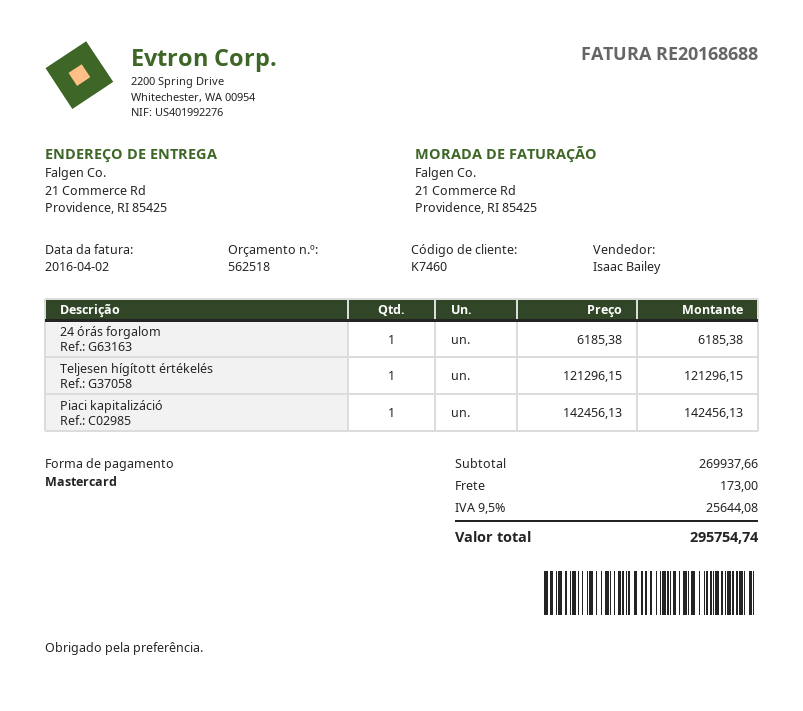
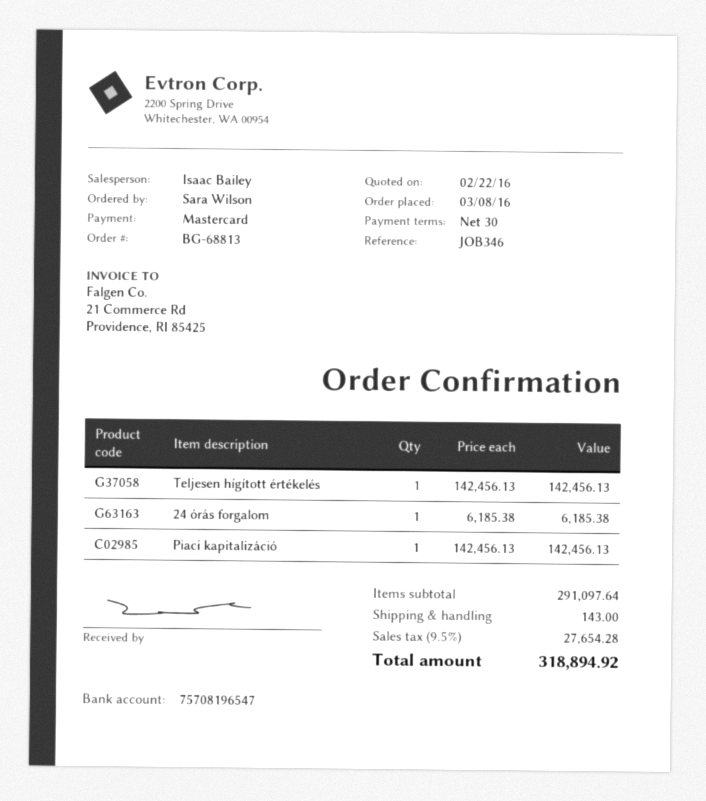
Teljesen hígított értékelés: 1 x 121296.15 = 121296.15 -> 1 x 142456.13 = 142456.13
subtotal: 269937.66 -> 291097.64
shipping: 173.00 -> 143.00
tax: 9.5% = 25644.08 -> 9.5% = 27654.28
total: 295754.74 -> 318894.92

